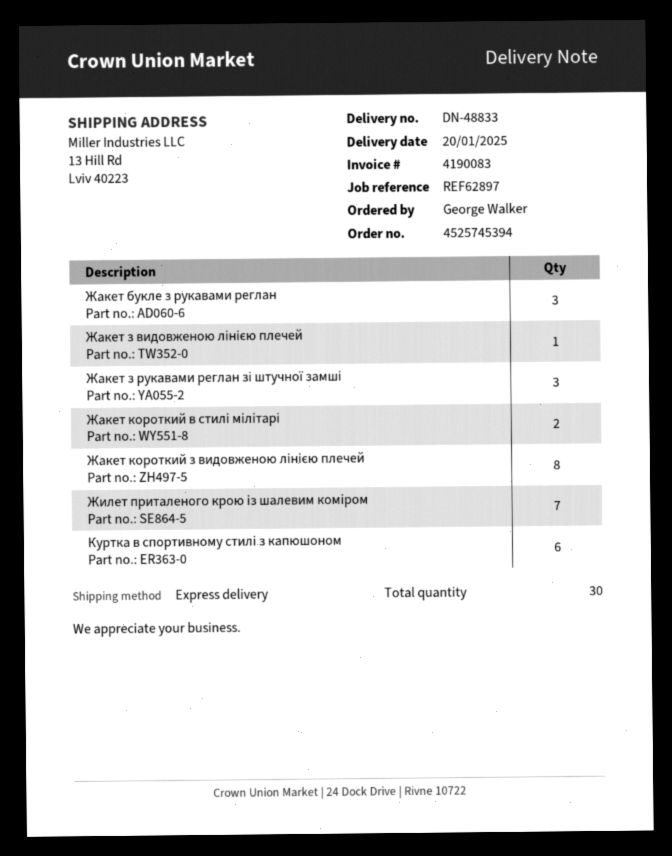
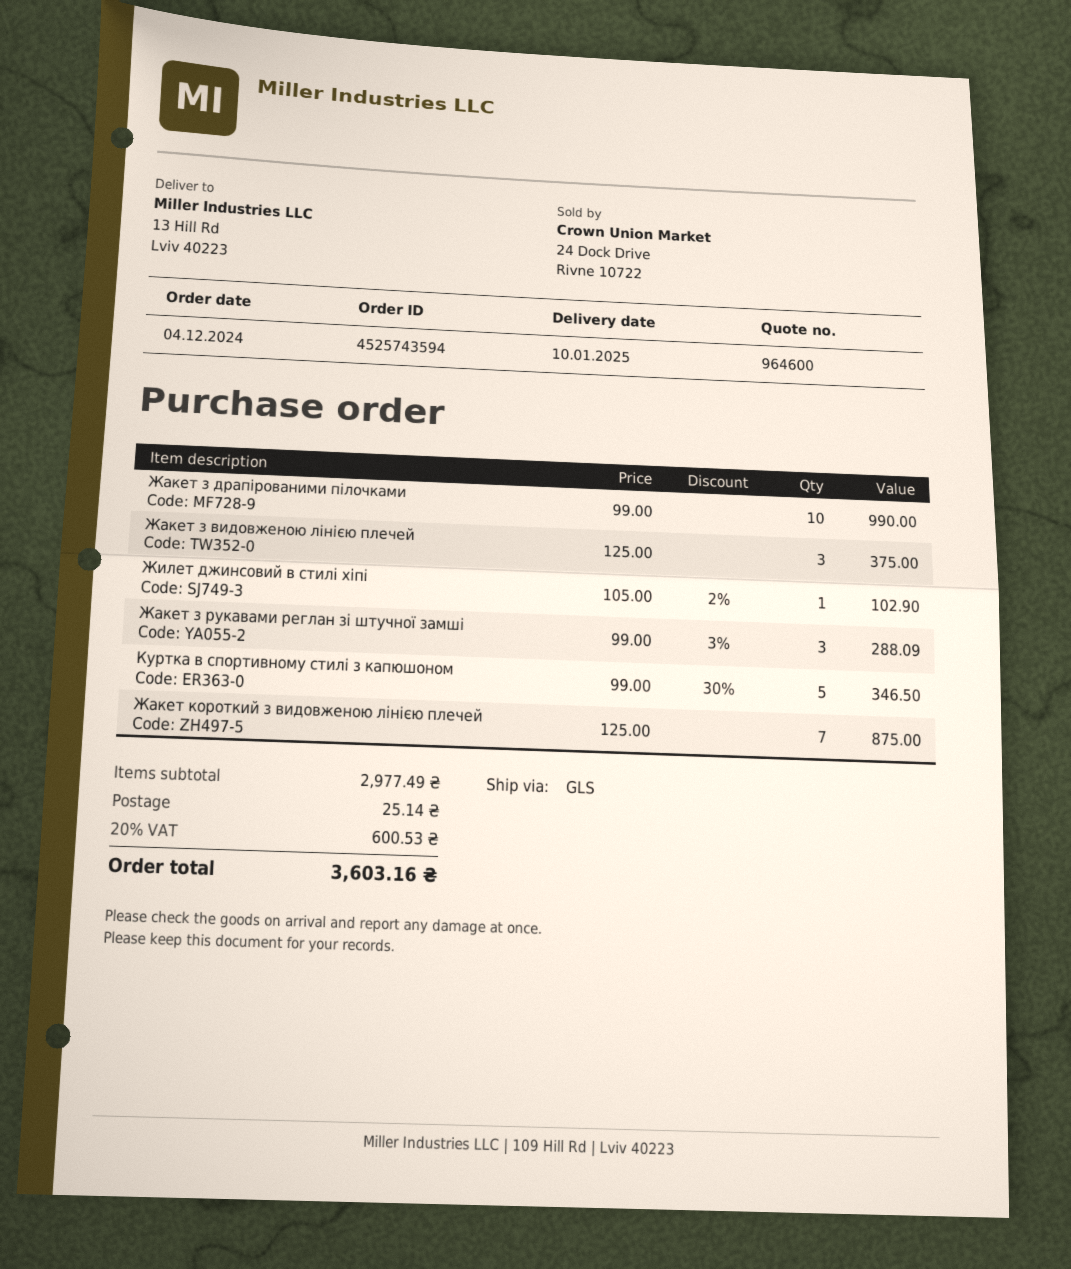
order number: 4525745394 -> 4525743594
delivery date: 2025-01-20 -> 2025-01-10
shipping method: express -> GLS
Жакет букле з рукавами реглан: 3 -> none
Жакет з видовженою лінією плечей: 1 -> 3
Жакет короткий в стилі мілітарі: 2 -> none
Жакет короткий з видовженою лінією плечей: 8 -> 7
Жилет приталеного крою із шалевим коміром: 7 -> none
Куртка в спортивному стилі з капюшоном: 6 -> 5
Жакет з драпірованими пілочками: none -> 10
Жилет джинсовий в стилі хіпі: none -> 1

